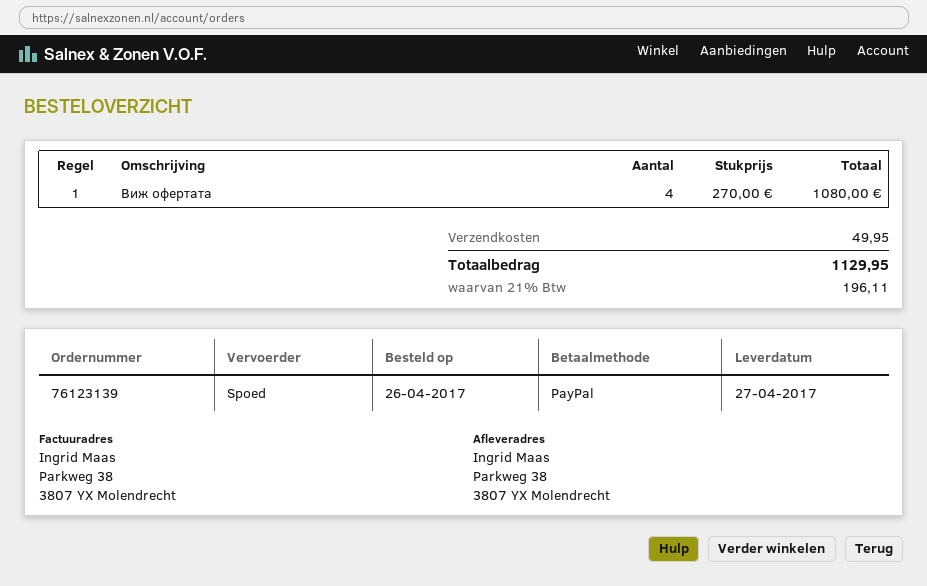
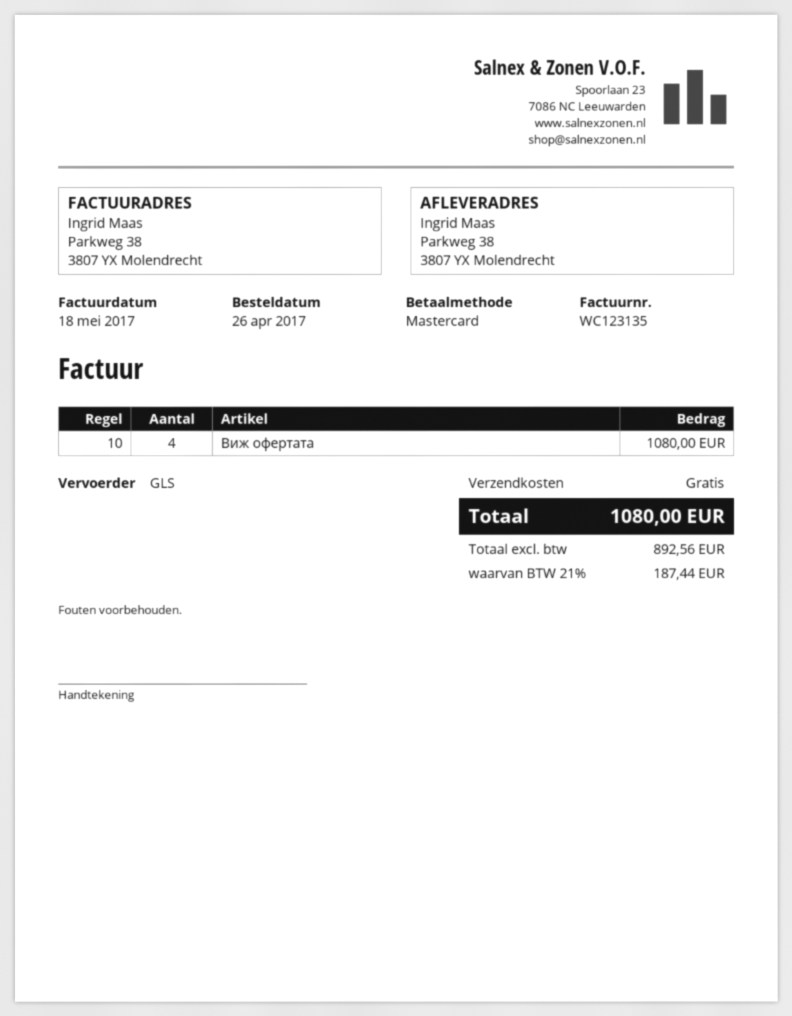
payment method: PayPal -> Mastercard
shipping method: express -> GLS
shipping: 49.95 -> 0.00
tax: 21% = 196.11 -> 21% = 187.44
total: 1129.95 -> 1080.00

